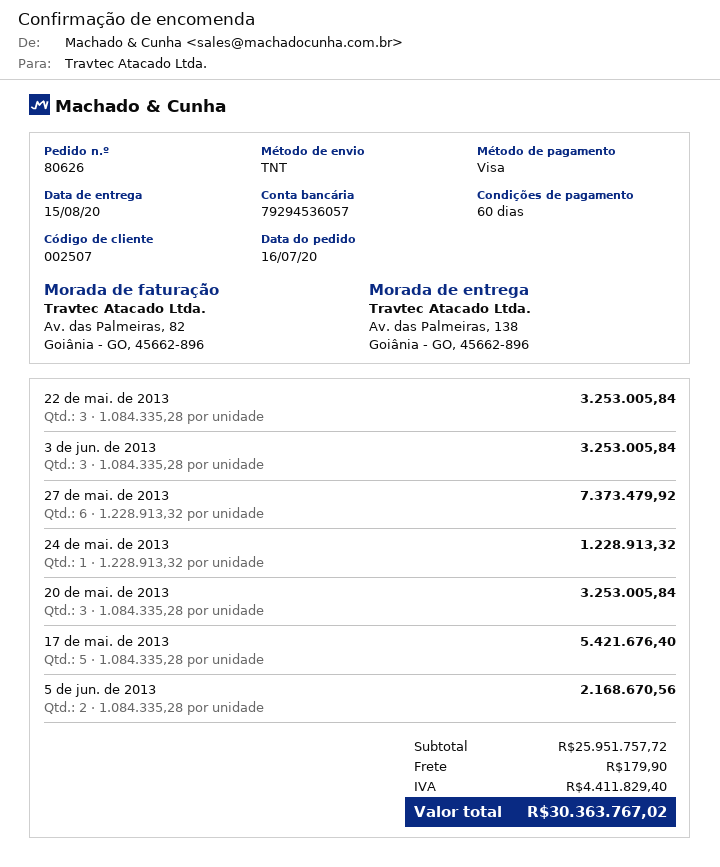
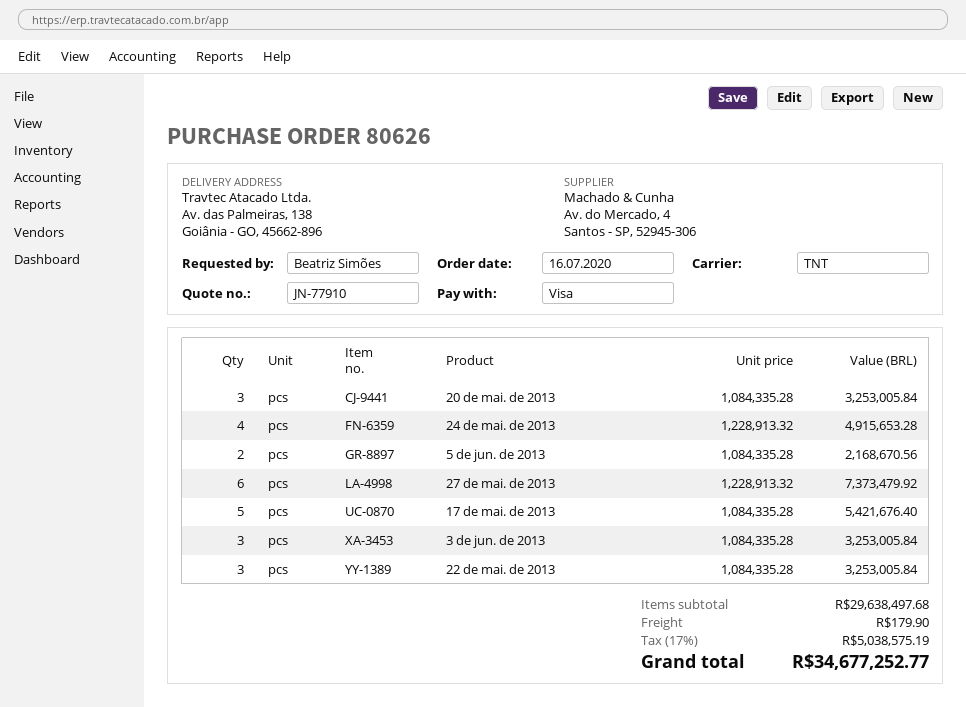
24 de mai. de 2013: 1 x 1228913.32 = 1228913.32 -> 4 x 1228913.32 = 4915653.28
subtotal: 25951757.72 -> 29638497.68
tax: 4411829.40 -> 5038575.19
total: 30363767.02 -> 34677252.77

